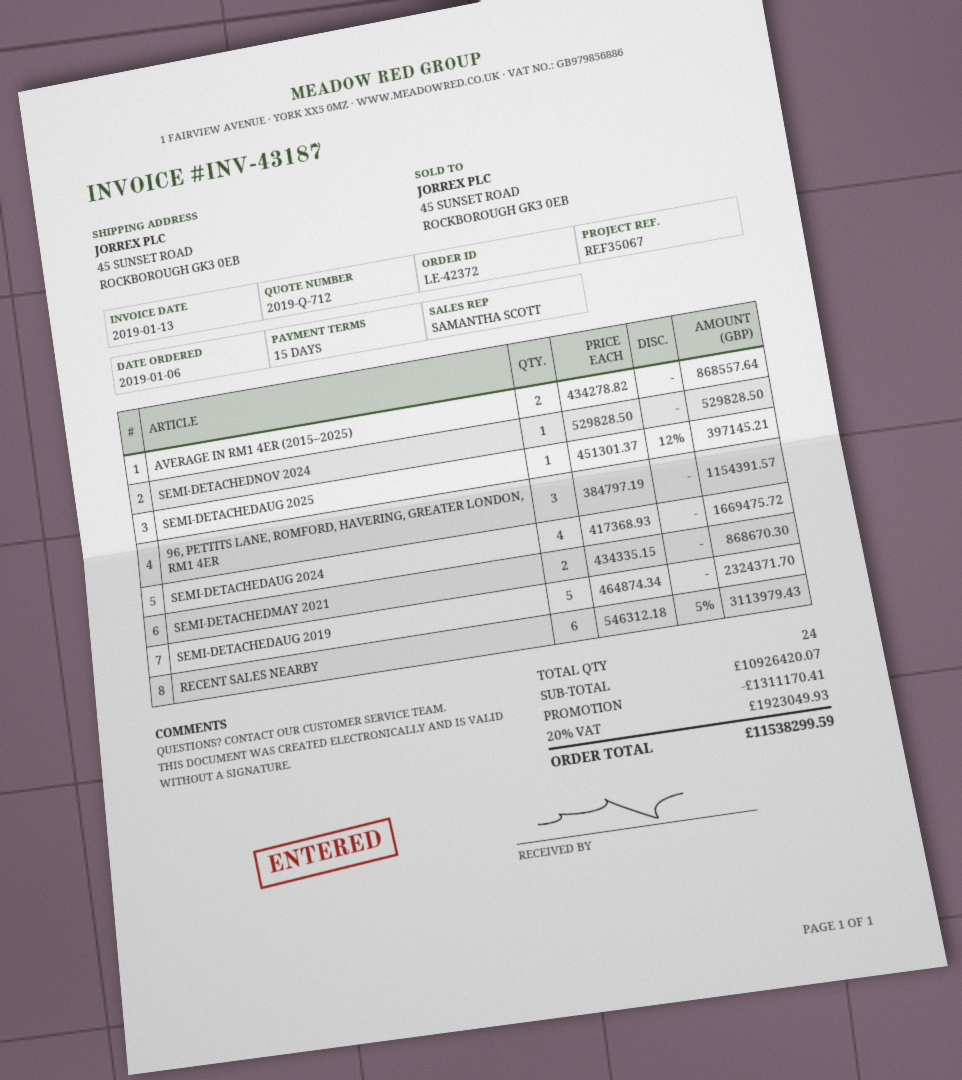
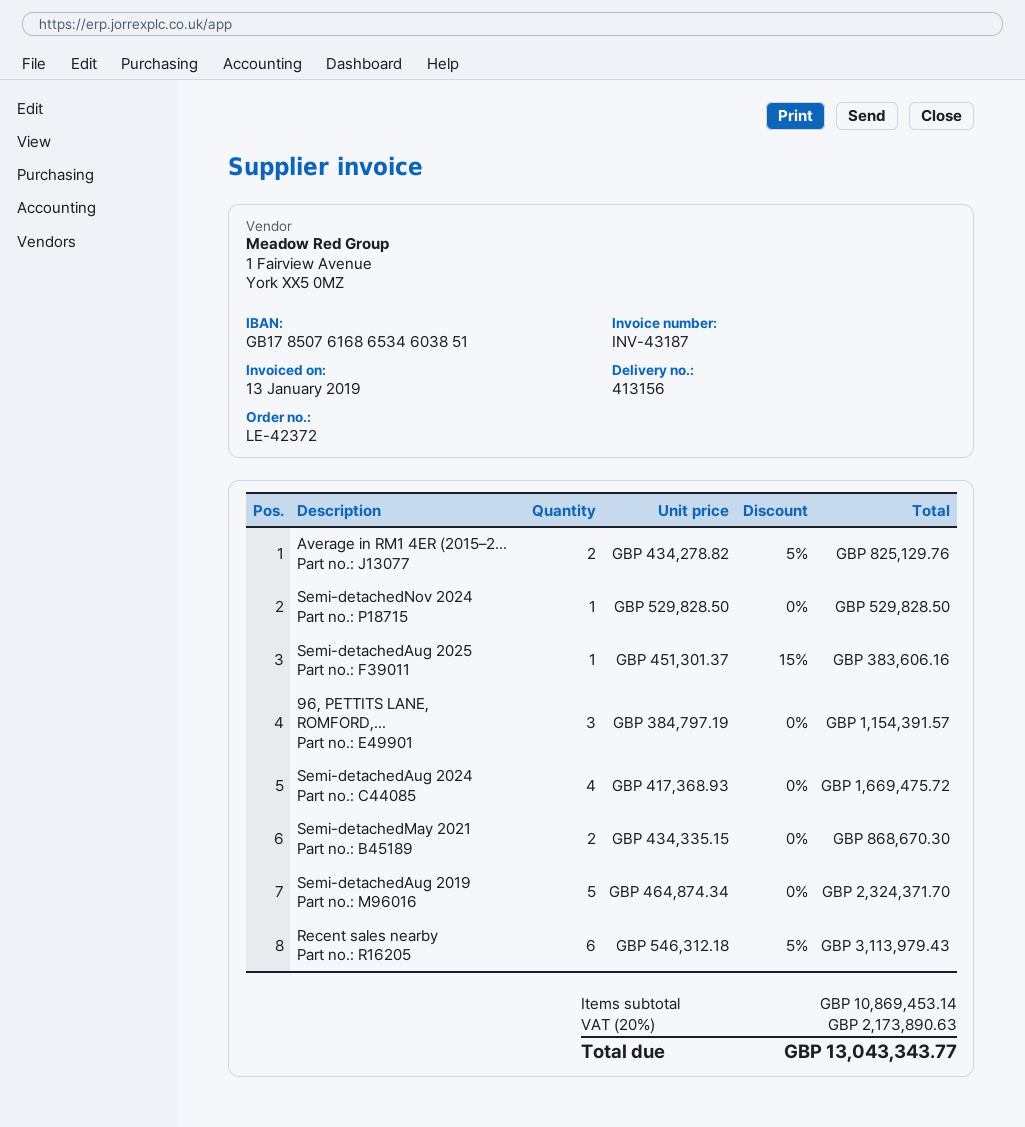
AVERAGE IN RM1 4ER (2015–2025): 2 x 434278.82 = 868557.64 -> 2 x 434278.82 - 5% = 825129.76
SEMI-DETACHEDAUG 2025: 1 x 451301.37 - 12% = 397145.21 -> 1 x 451301.37 - 15% = 383606.16
subtotal: 10926420.07 -> 10869453.14
discount: 1311170.41 -> none
tax: 20% = 1923049.93 -> 20% = 2173890.63
total: 11538299.59 -> 13043343.77

